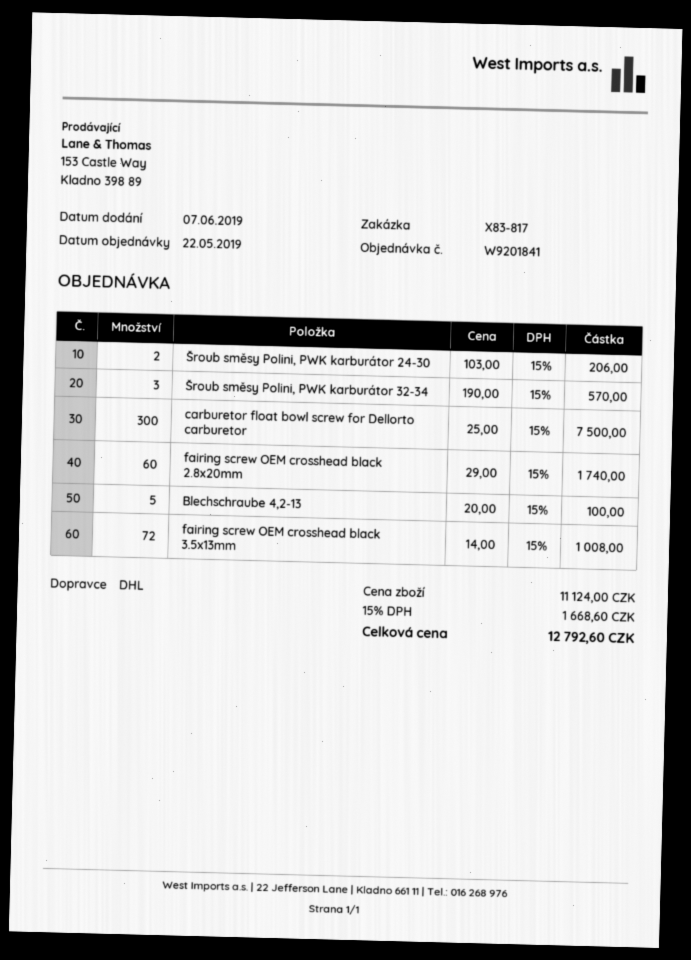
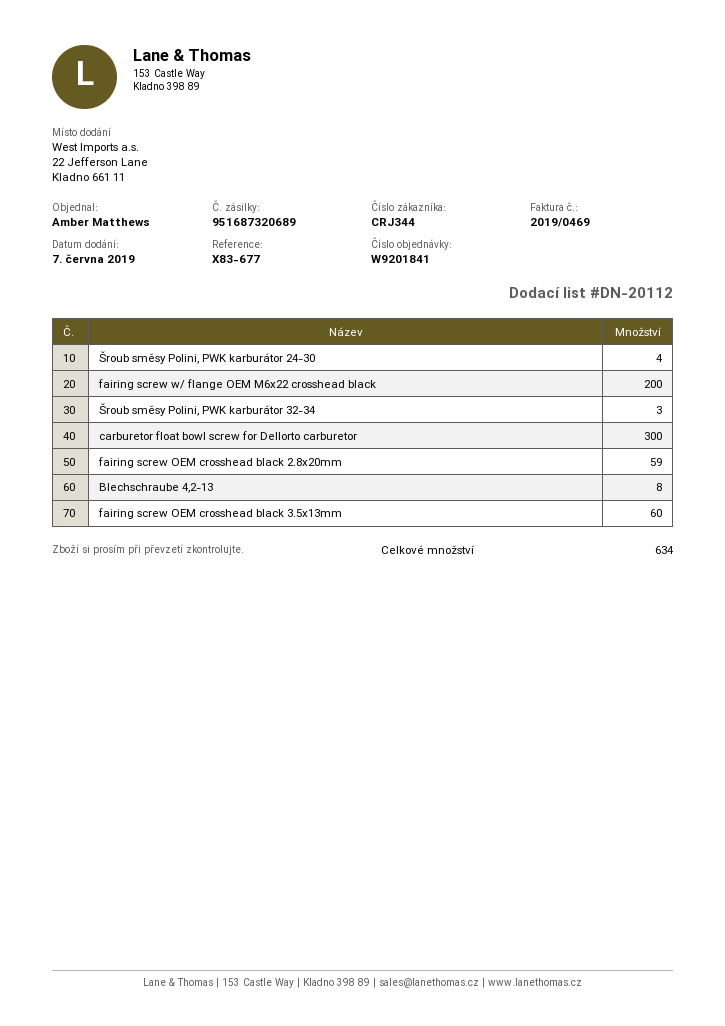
reference: X83-817 -> X83-677
Šroub směsy Polini, PWK karburátor 24-30: 2 -> 4
fairing screw OEM crosshead black 2.8x20mm: 60 -> 59
Blechschraube 4,2-13: 5 -> 8
fairing screw OEM crosshead black 3.5x13mm: 72 -> 60
fairing screw w/ flange OEM M6x22 crosshead black: none -> 200

